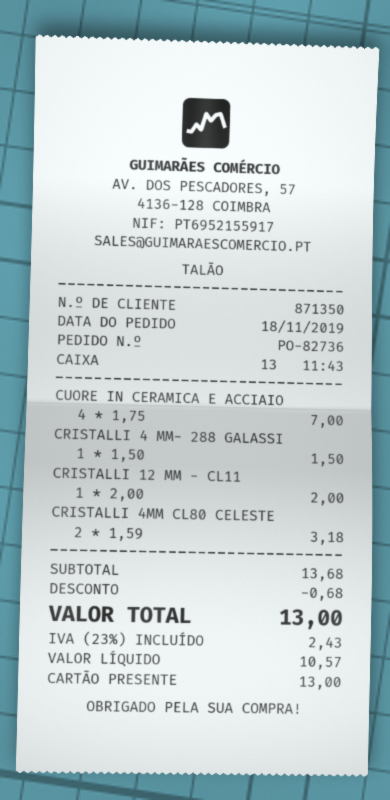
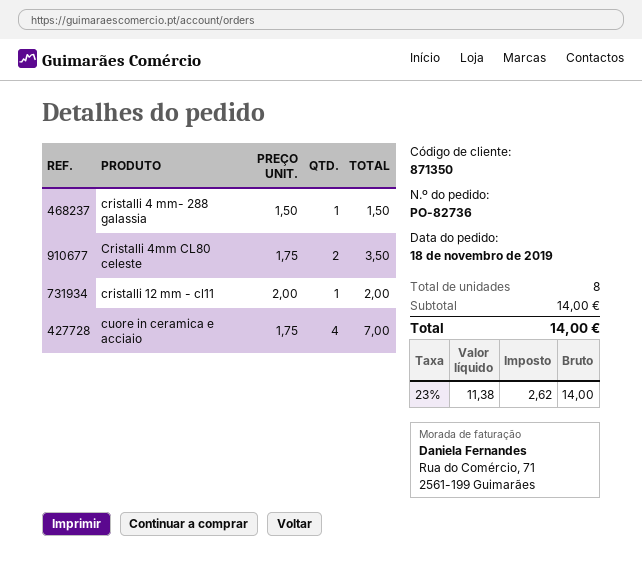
CRISTALLI 4MM CL80 CELESTE: 2 x 1.59 = 3.18 -> 2 x 1.75 = 3.50
subtotal: 13.68 -> 14.00
discount: 0.68 -> none
net: 10.57 -> 11.38
tax: 23% = 2.43 -> 23% = 2.62
total: 13.00 -> 14.00

